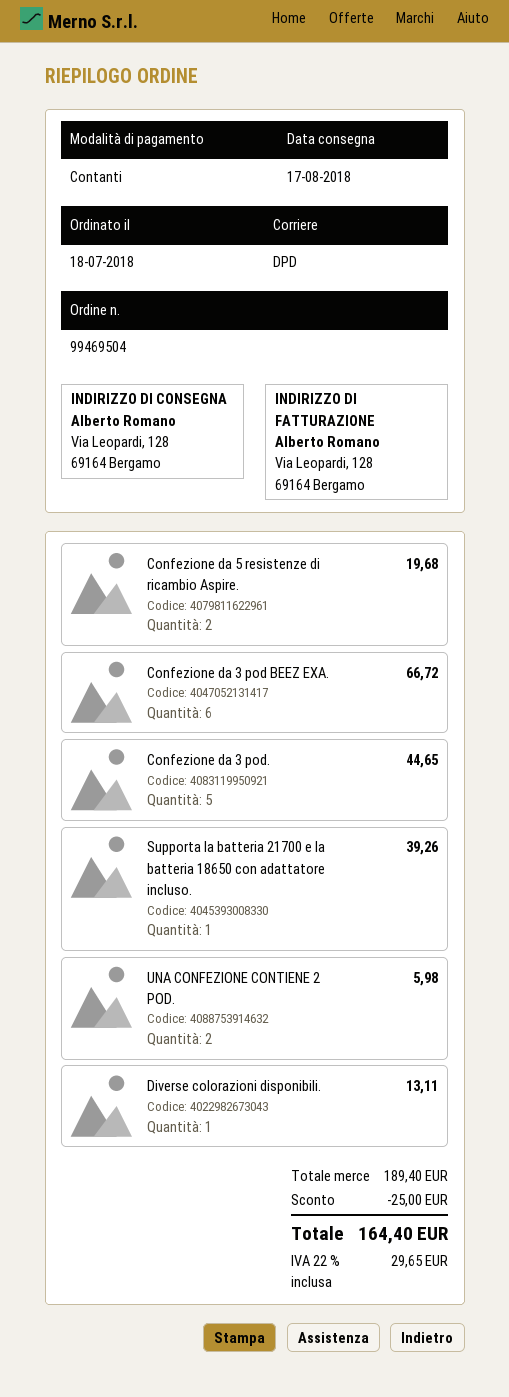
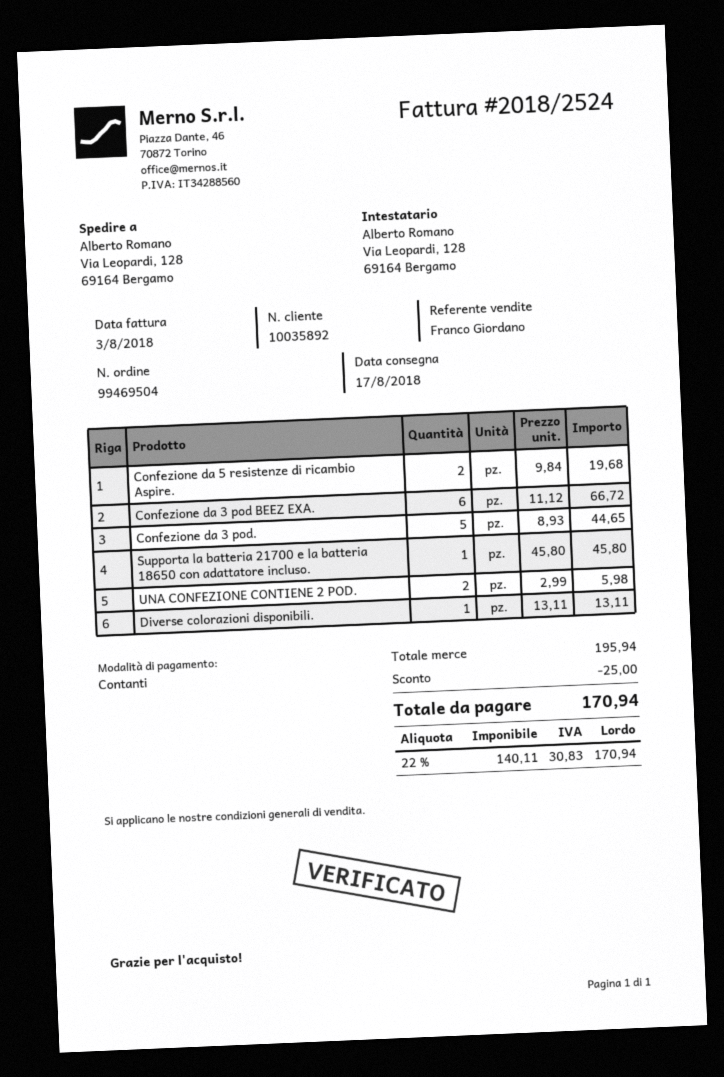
Supporta la batteria 21700 e la batteria 18650 con adattatore incluso.: 1 for 39.26 -> 1 for 45.80
subtotal: 189.40 -> 195.94
tax: 22% = 29.65 -> 22% = 30.83
total: 164.40 -> 170.94

